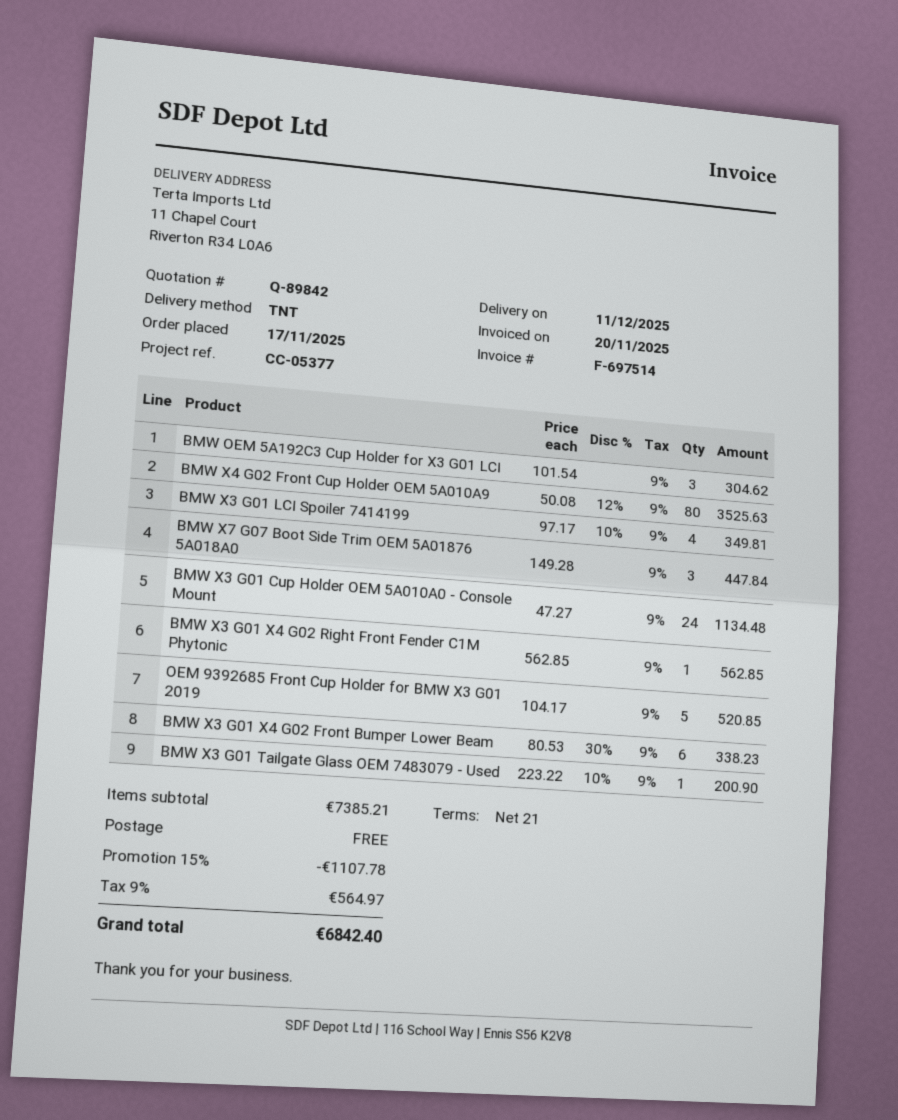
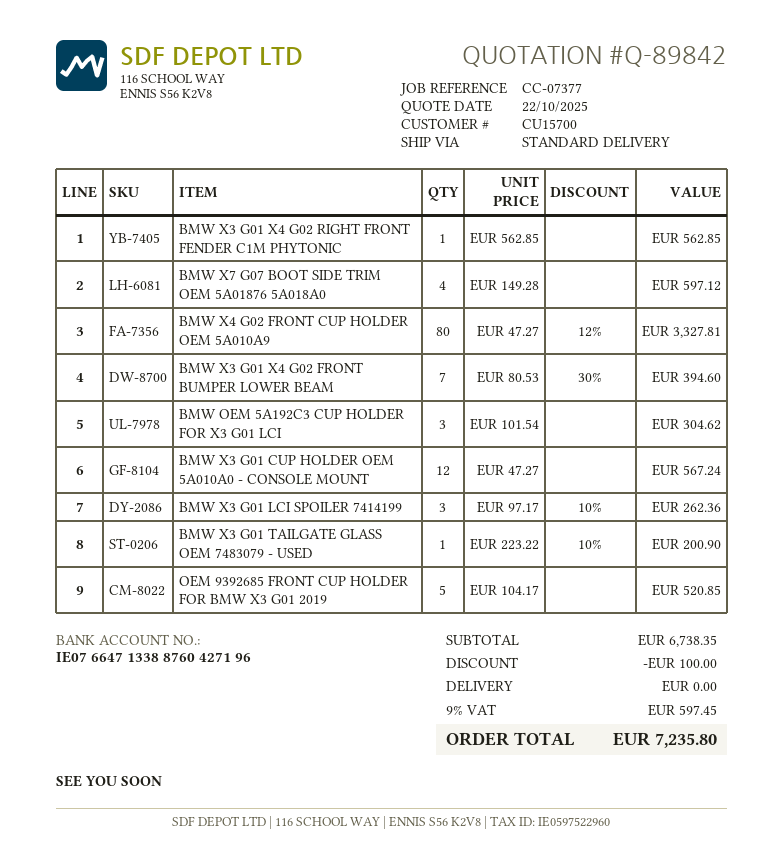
reference: CC-05377 -> CC-07377
shipping method: TNT -> standard
BMW X4 G02 Front Cup Holder OEM 5A010A9: 80 x 50.08 - 12% = 3525.63 -> 80 x 47.27 - 12% = 3327.81
BMW X3 G01 LCI Spoiler 7414199: 4 x 97.17 - 10% = 349.81 -> 3 x 97.17 - 10% = 262.36
BMW X7 G07 Boot Side Trim OEM 5A01876 5A018A0: 3 x 149.28 = 447.84 -> 4 x 149.28 = 597.12
BMW X3 G01 Cup Holder OEM 5A010A0 - Console Mount: 24 x 47.27 = 1134.48 -> 12 x 47.27 = 567.24
BMW X3 G01 X4 G02 Front Bumper Lower Beam: 6 x 80.53 - 30% = 338.23 -> 7 x 80.53 - 30% = 394.60
subtotal: 7385.21 -> 6738.35
discount: 1107.78 -> 100.00
tax: 9% = 564.97 -> 9% = 597.45
total: 6842.40 -> 7235.80

